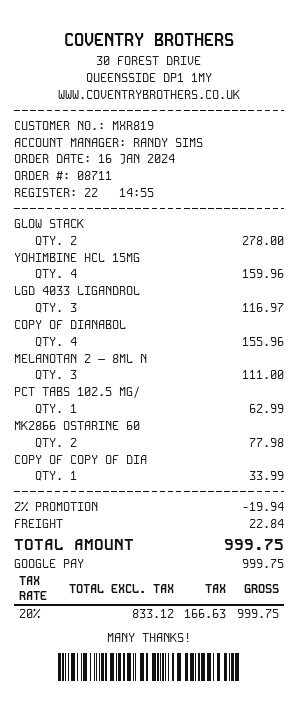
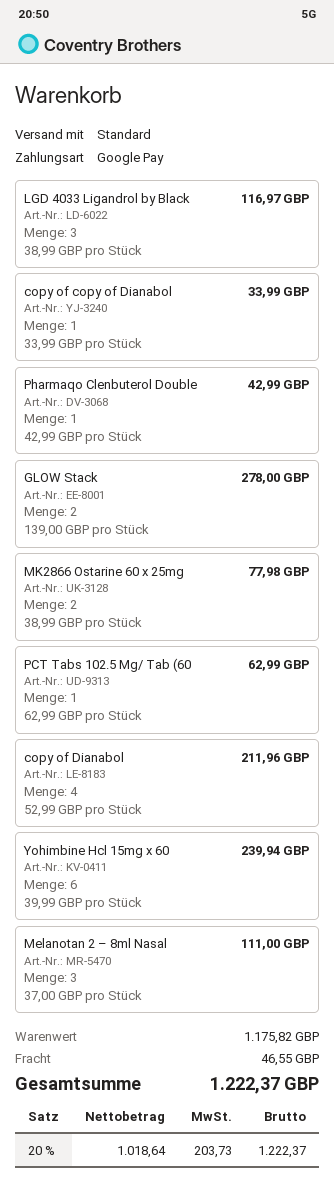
YOHIMBINE HCL 15MG: 4 for 159.96 -> 6 for 239.94
COPY OF DIANABOL: 4 for 155.96 -> 4 for 211.96
Pharmaqo Clenbuterol Double: none -> 1 for 42.99
discount: 2% = 19.94 -> none
shipping: 22.84 -> 46.55
net: 833.12 -> 1018.64
tax: 20% = 166.63 -> 20% = 203.73
total: 999.75 -> 1222.37

